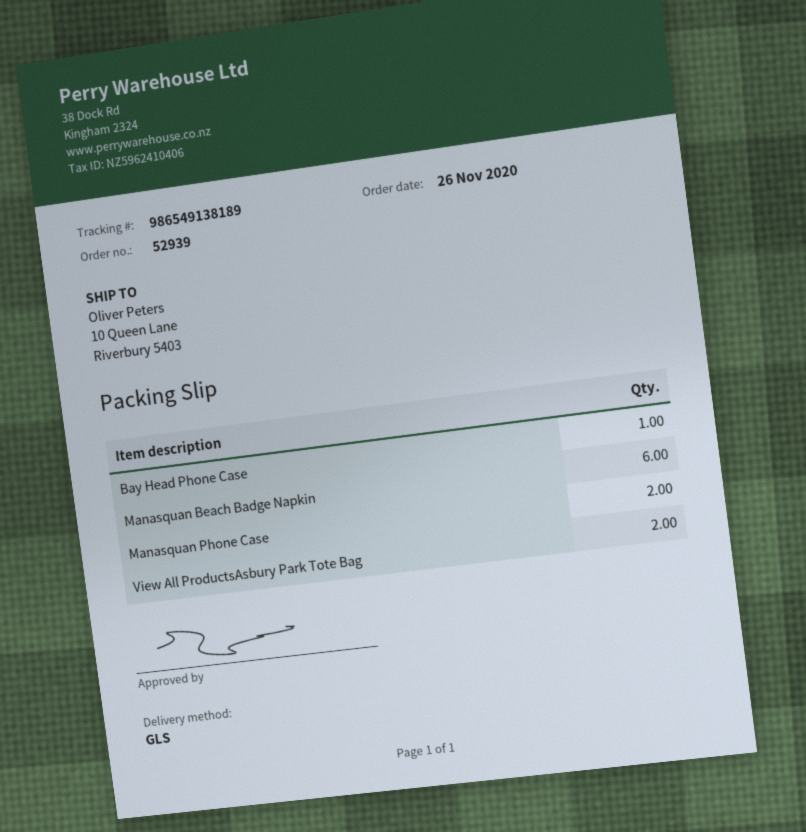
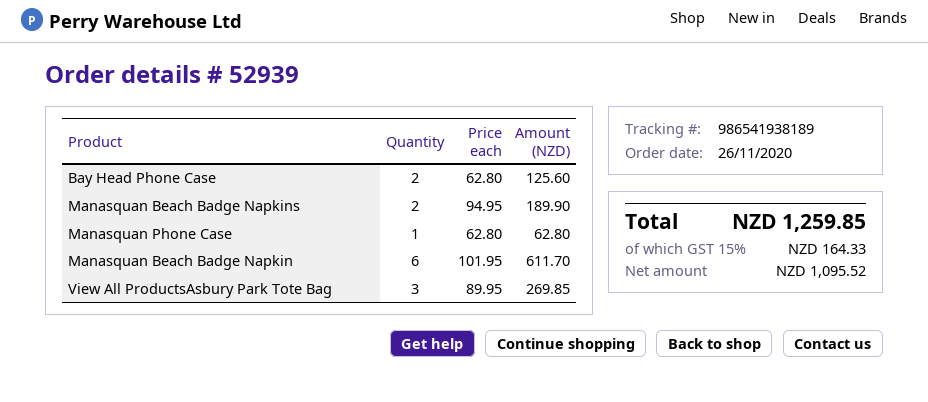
tracking number: 986549138189 -> 986541938189
Bay Head Phone Case: 1 -> 2
Manasquan Phone Case: 2 -> 1
View All ProductsAsbury Park Tote Bag: 2 -> 3
Manasquan Beach Badge Napkins: none -> 2

